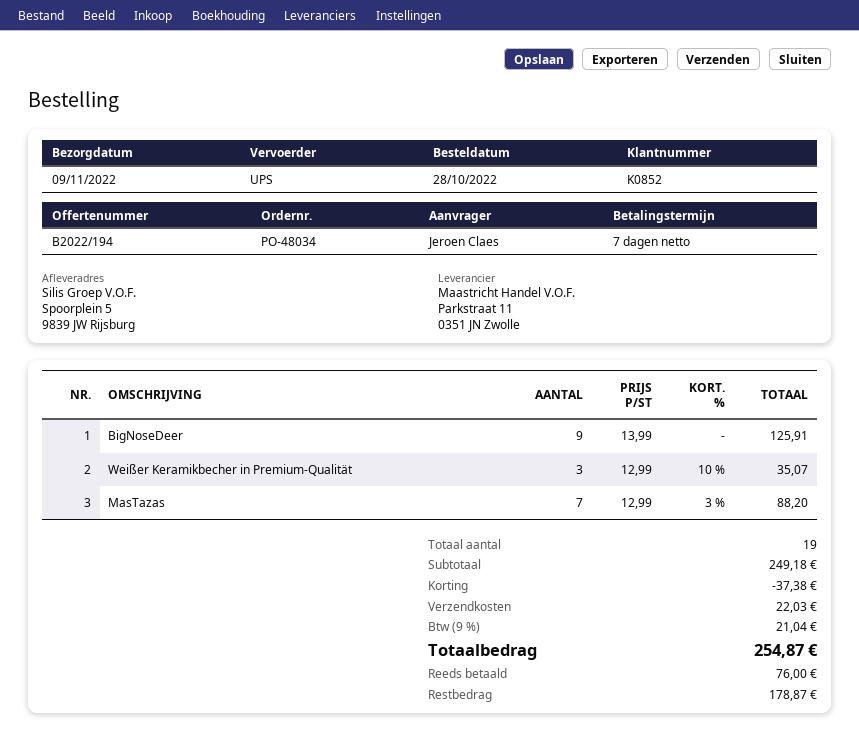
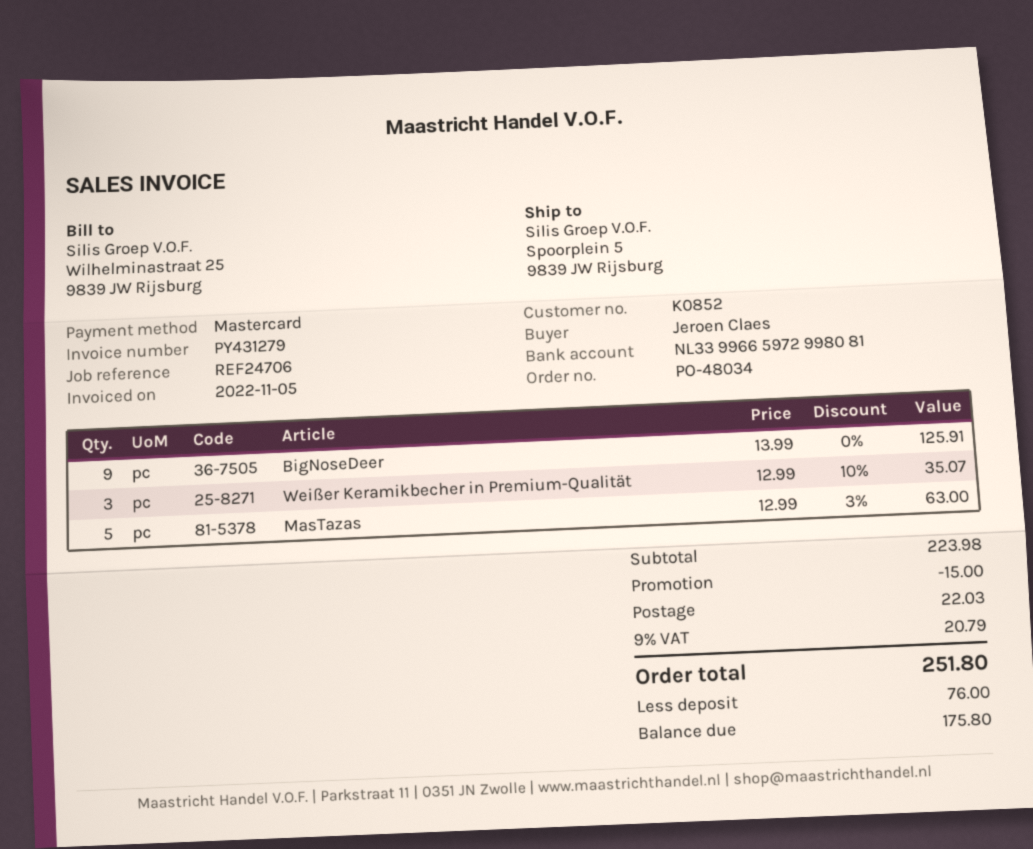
MasTazas: 7 x 12.99 - 3% = 88.20 -> 5 x 12.99 - 3% = 63.00
subtotal: 249.18 -> 223.98
discount: 37.38 -> 15.00
tax: 9% = 21.04 -> 9% = 20.79
total: 254.87 -> 251.80
balance: 178.87 -> 175.80

